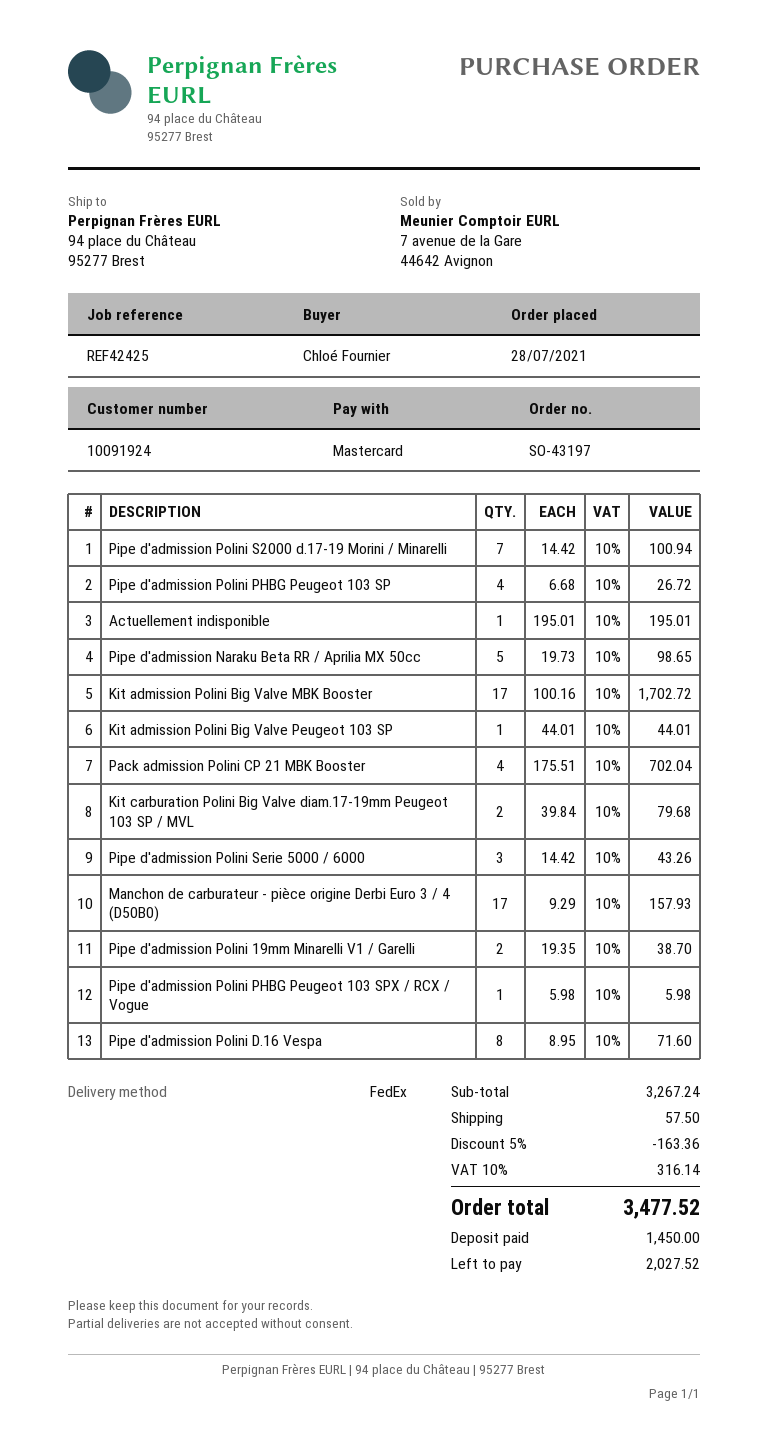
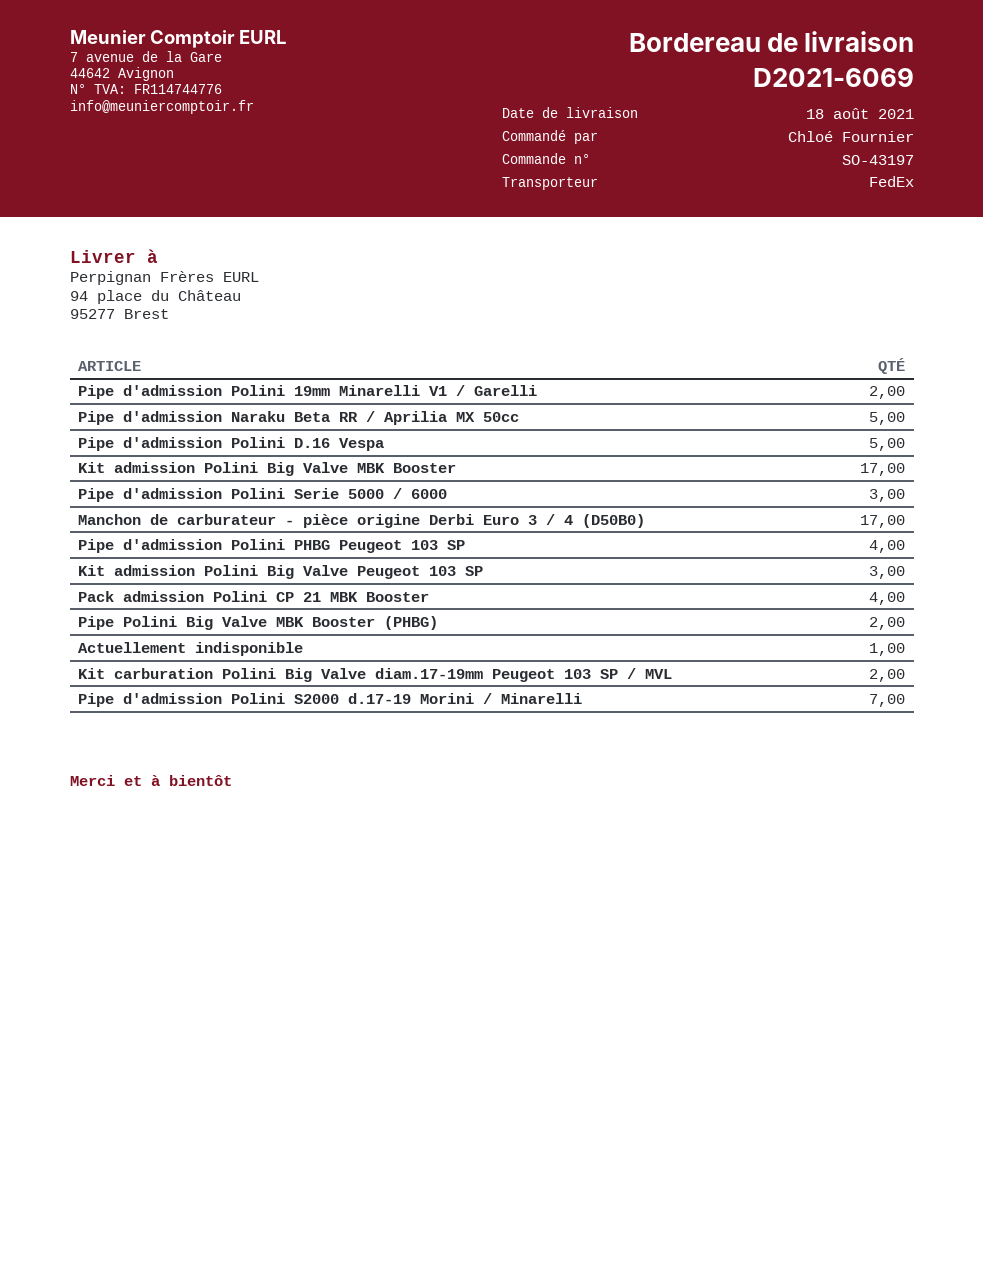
Kit admission Polini Big Valve Peugeot 103 SP: 1 -> 3
Pipe d'admission Polini PHBG Peugeot 103 SPX / RCX / Vogue: 1 -> none
Pipe d'admission Polini D.16 Vespa: 8 -> 5
Pipe Polini Big Valve MBK Booster (PHBG): none -> 2

